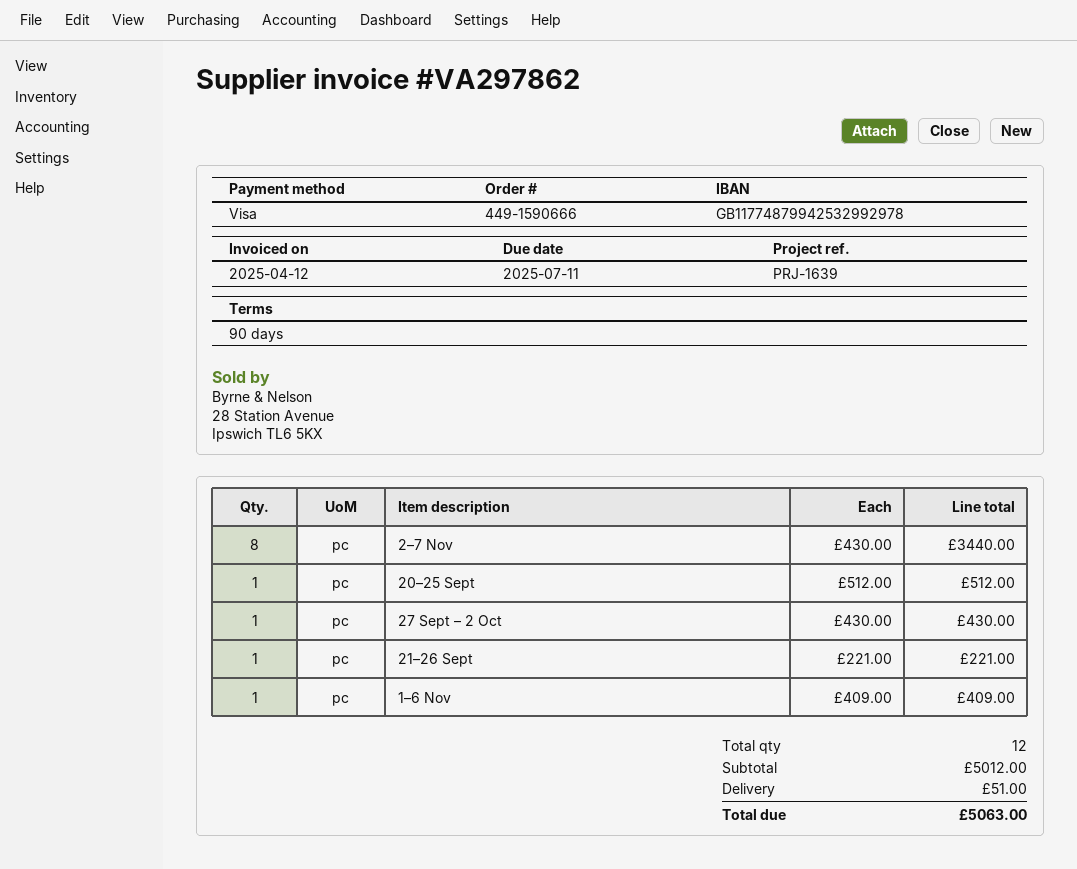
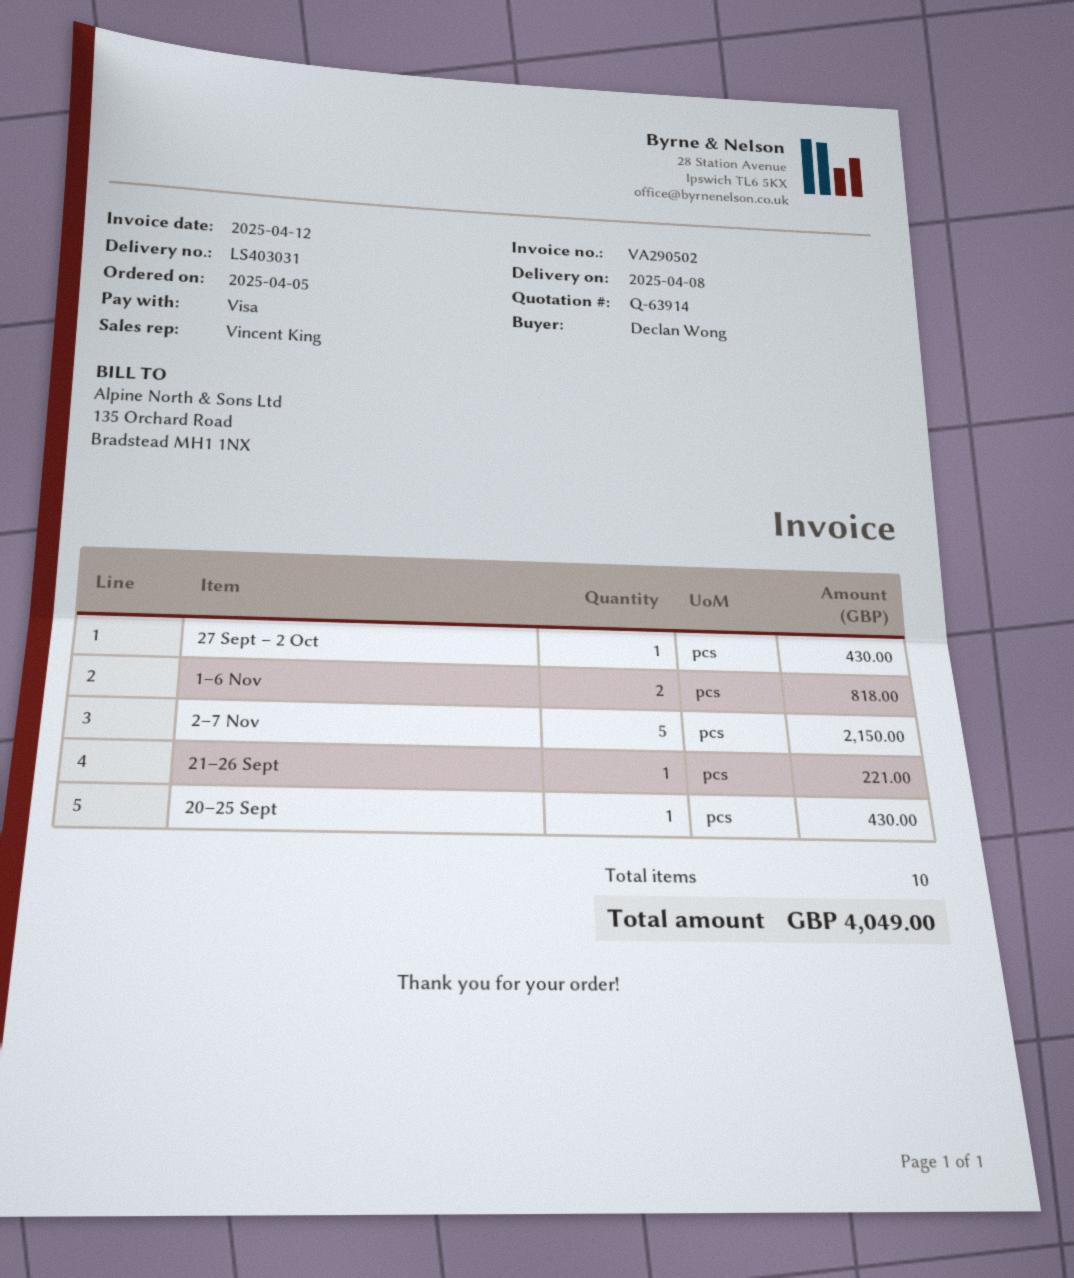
invoice number: VA297862 -> VA290502
2–7 Nov: 8 for 3440.00 -> 5 for 2150.00
20–25 Sept: 1 for 512.00 -> 1 for 430.00
1–6 Nov: 1 for 409.00 -> 2 for 818.00
total quantity: 12 -> 10
shipping: 51.00 -> none
total: 5063.00 -> 4049.00

